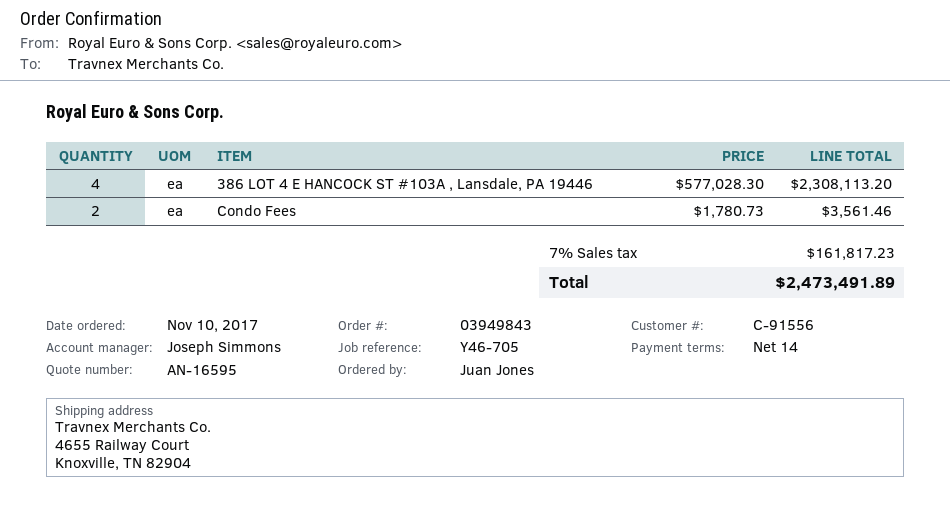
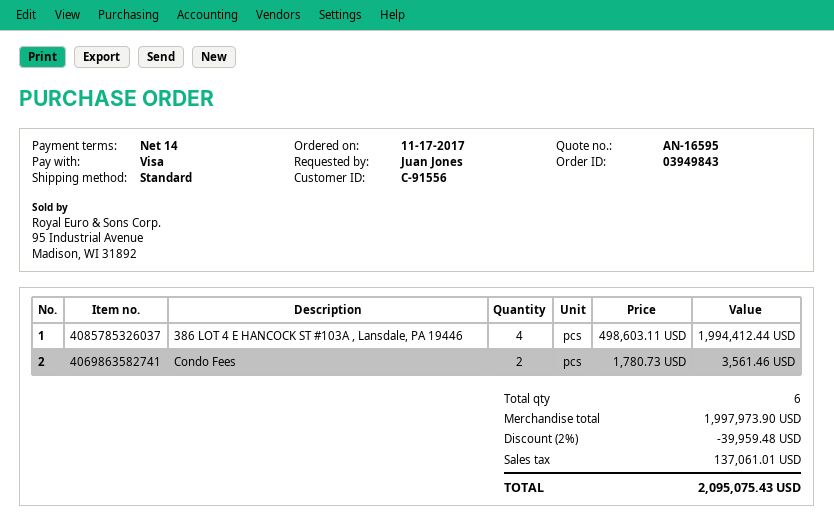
order date: 2017-11-10 -> 2017-11-17
386 LOT 4 E HANCOCK ST #103A , Lansdale, PA 19446: 4 x 577028.30 = 2308113.20 -> 4 x 498603.11 = 1994412.44
discount: none -> 2% = 39959.48
tax: 161817.23 -> 137061.01
total: 2473491.89 -> 2095075.43

